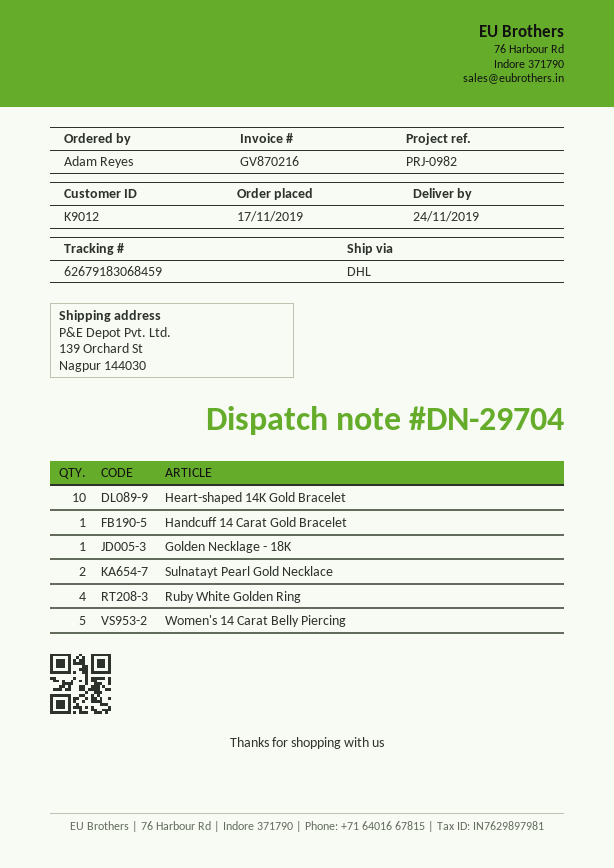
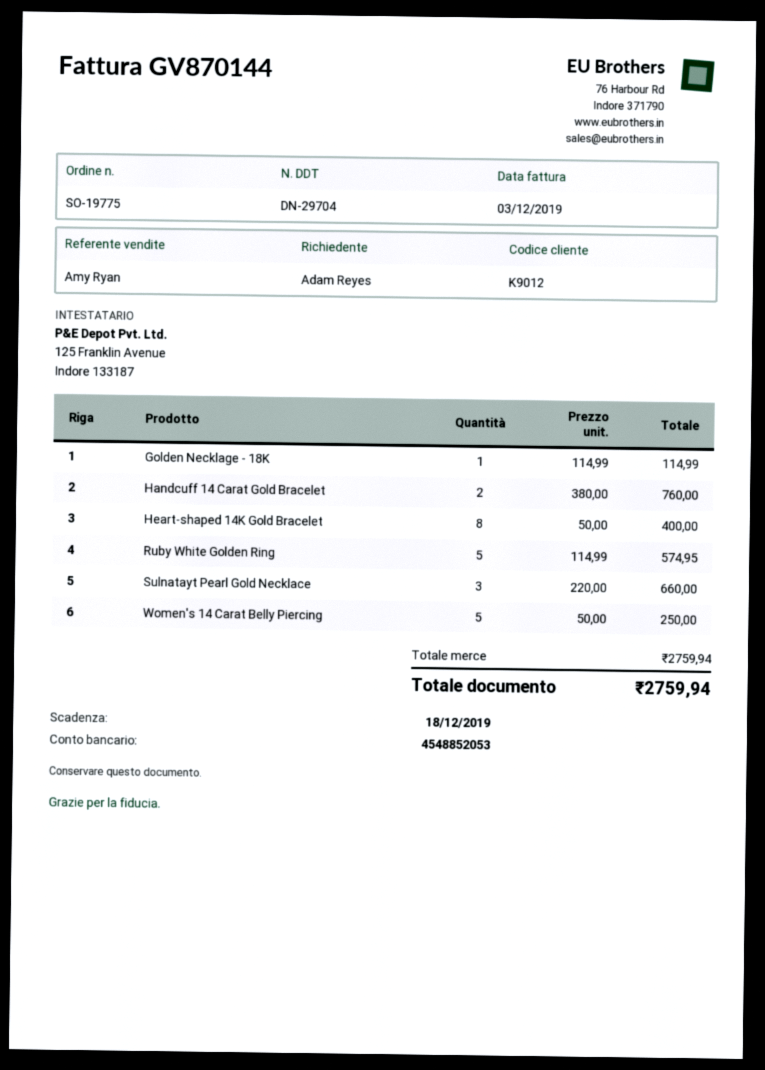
invoice number: GV870216 -> GV870144
Heart-shaped 14K Gold Bracelet: 10 -> 8
Handcuff 14 Carat Gold Bracelet: 1 -> 2
Sulnatayt Pearl Gold Necklace: 2 -> 3
Ruby White Golden Ring: 4 -> 5

